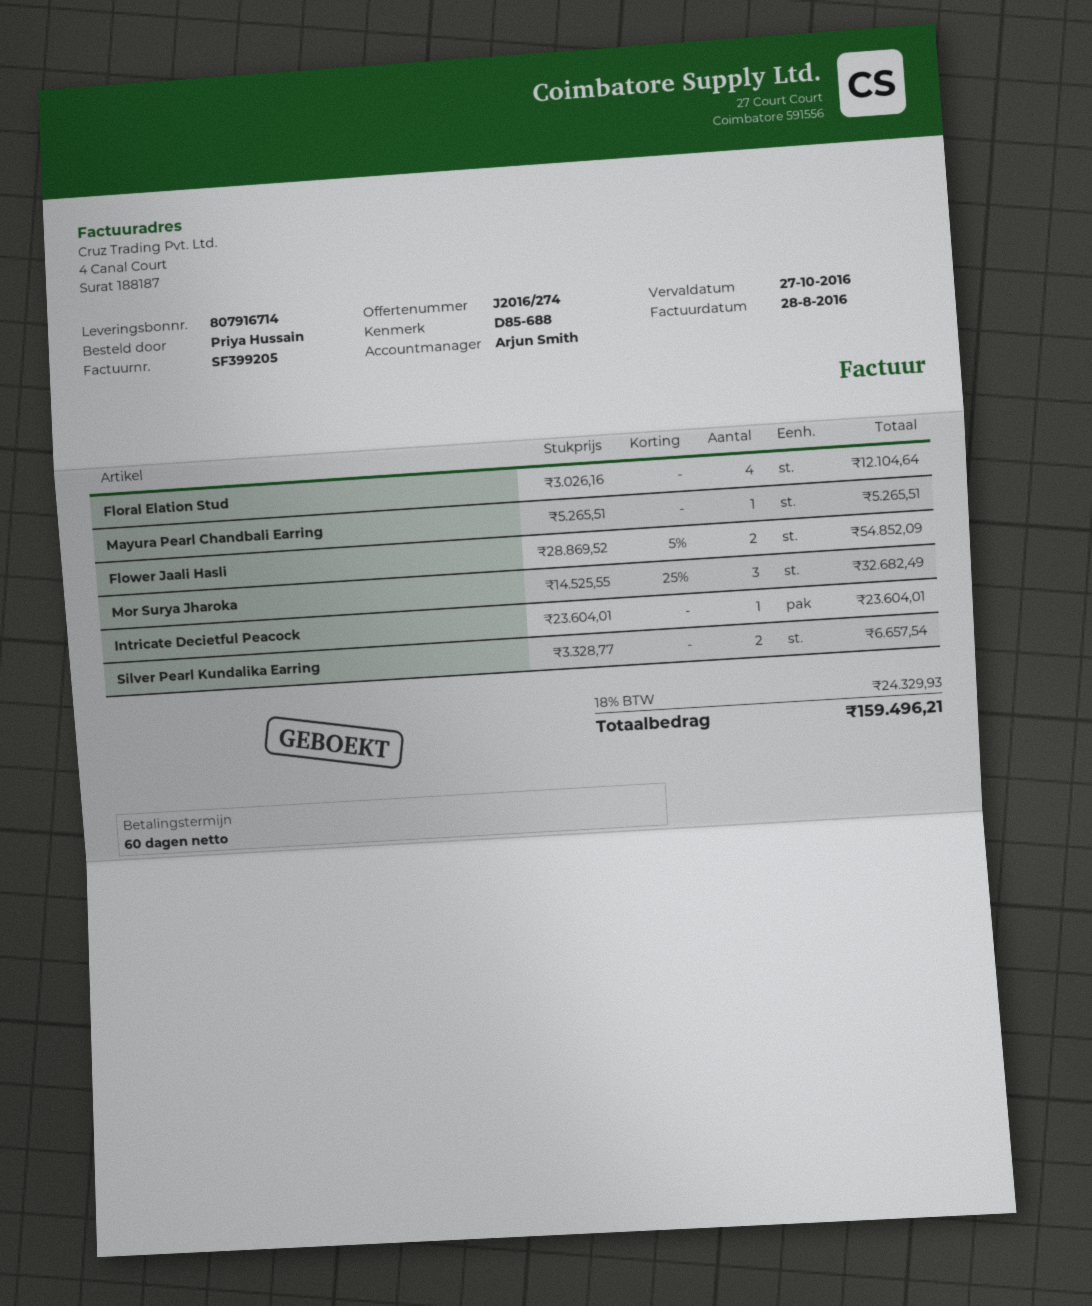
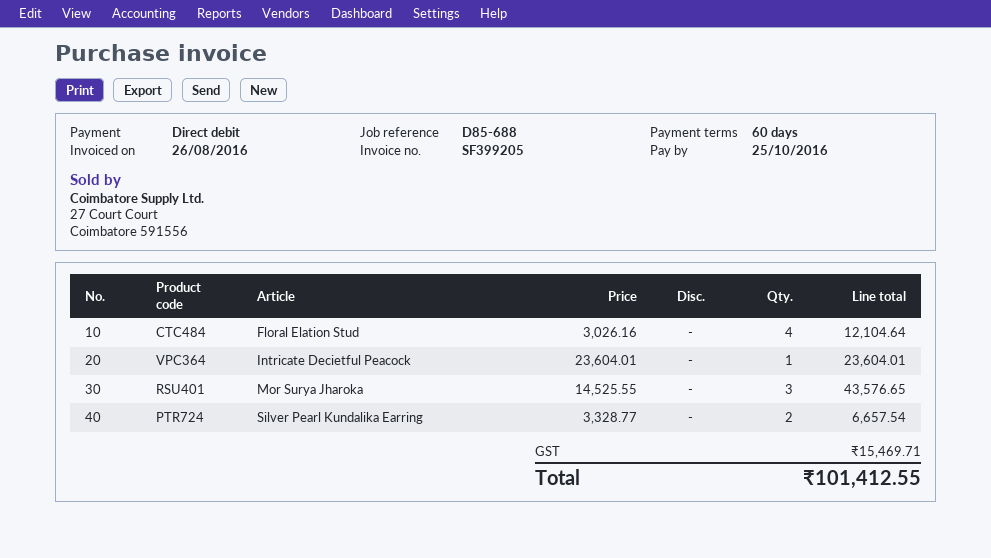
invoice date: 2016-08-28 -> 2016-08-26
due date: 2016-10-27 -> 2016-10-25
Mayura Pearl Chandbali Earring: 1 x 5265.51 = 5265.51 -> none
Flower Jaali Hasli: 2 x 28869.52 - 5% = 54852.09 -> none
Mor Surya Jharoka: 3 x 14525.55 - 25% = 32682.49 -> 3 x 14525.55 = 43576.65
tax: 24329.93 -> 15469.71
total: 159496.21 -> 101412.55

